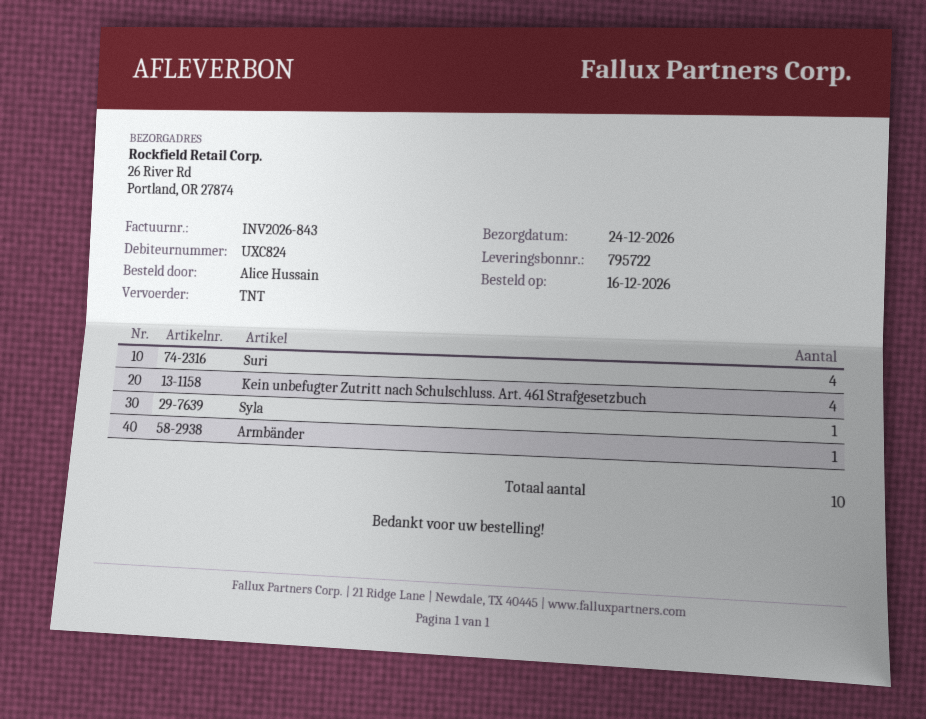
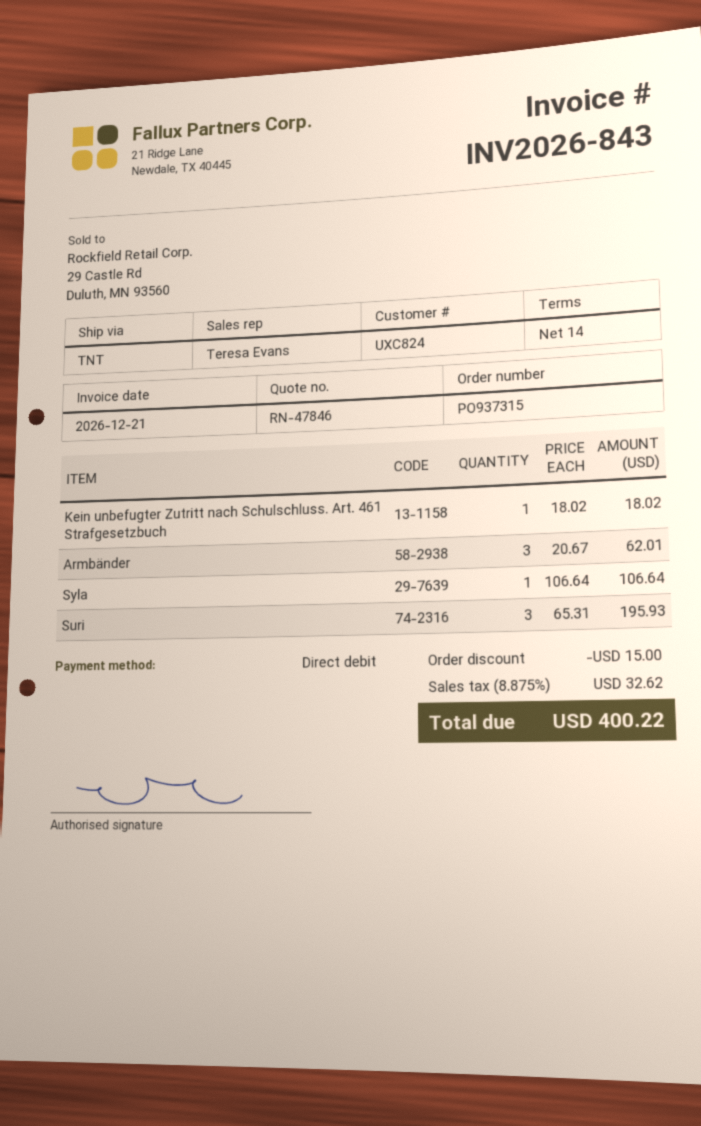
Suri: 4 -> 3
Kein unbefugter Zutritt nach Schulschluss. Art. 461 Strafgesetzbuch: 4 -> 1
Armbänder: 1 -> 3

